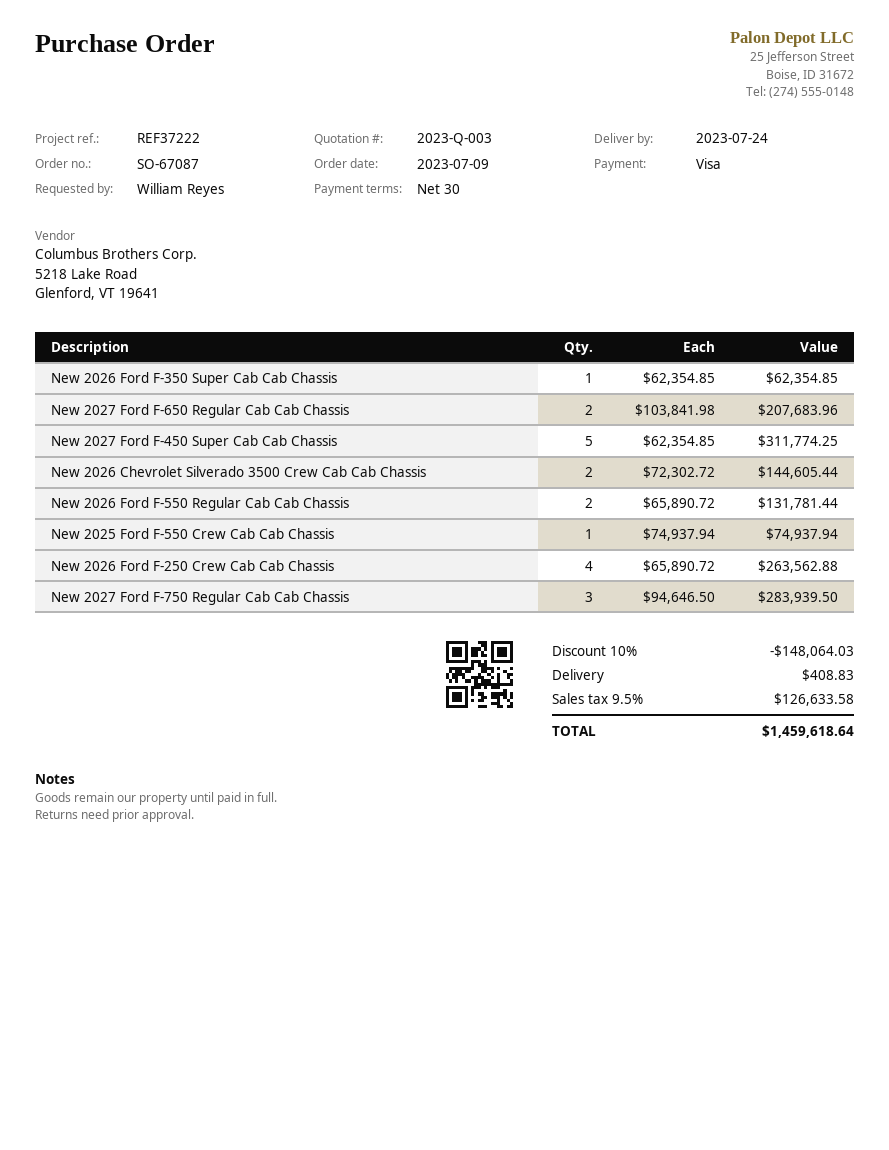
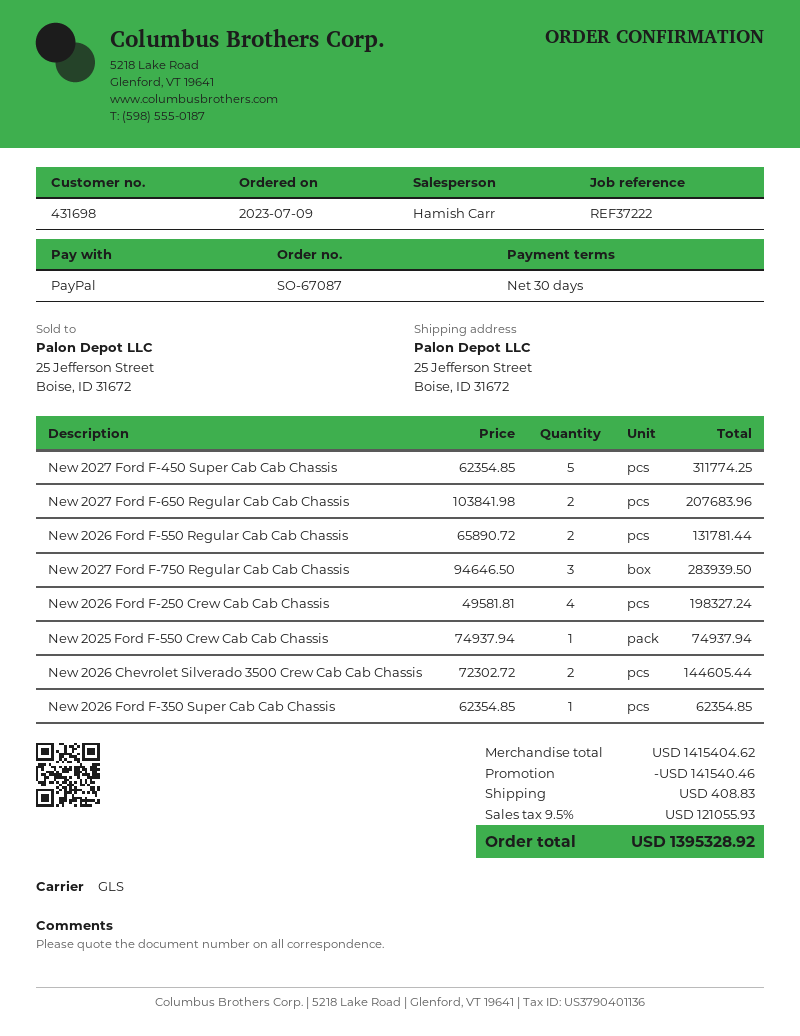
payment method: Visa -> PayPal
New 2026 Ford F-250 Crew Cab Cab Chassis: 4 x 65890.72 = 263562.88 -> 4 x 49581.81 = 198327.24
discount: 148064.03 -> 141540.46
tax: 9.5% = 126633.58 -> 9.5% = 121055.93
total: 1459618.64 -> 1395328.92

